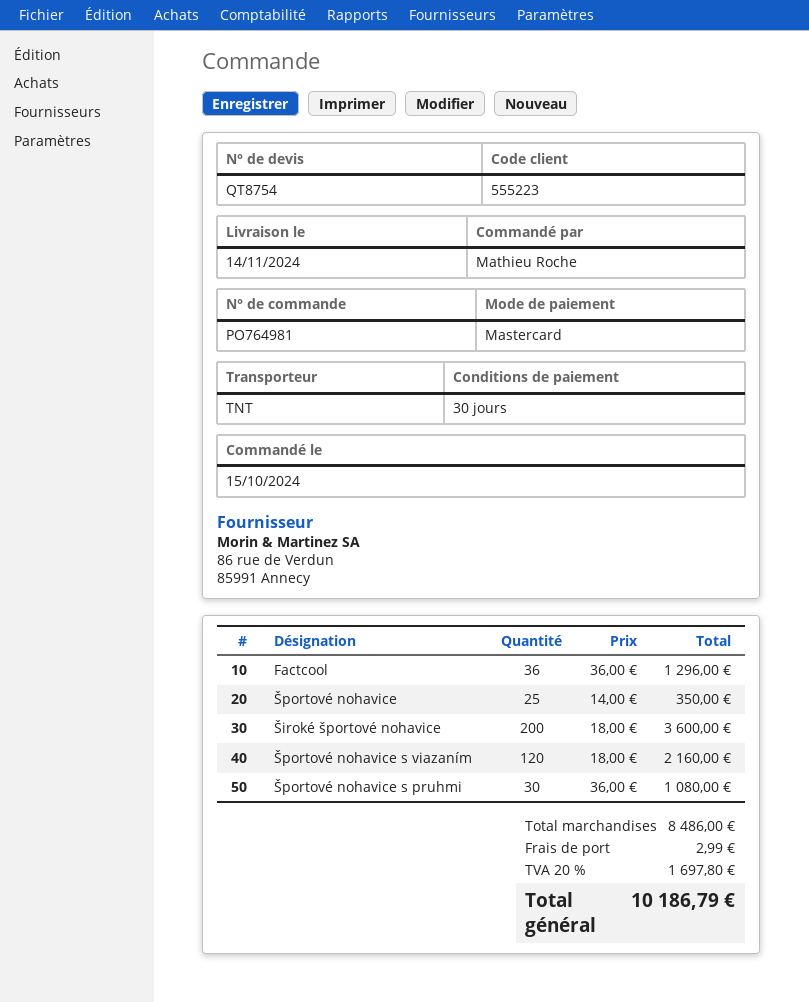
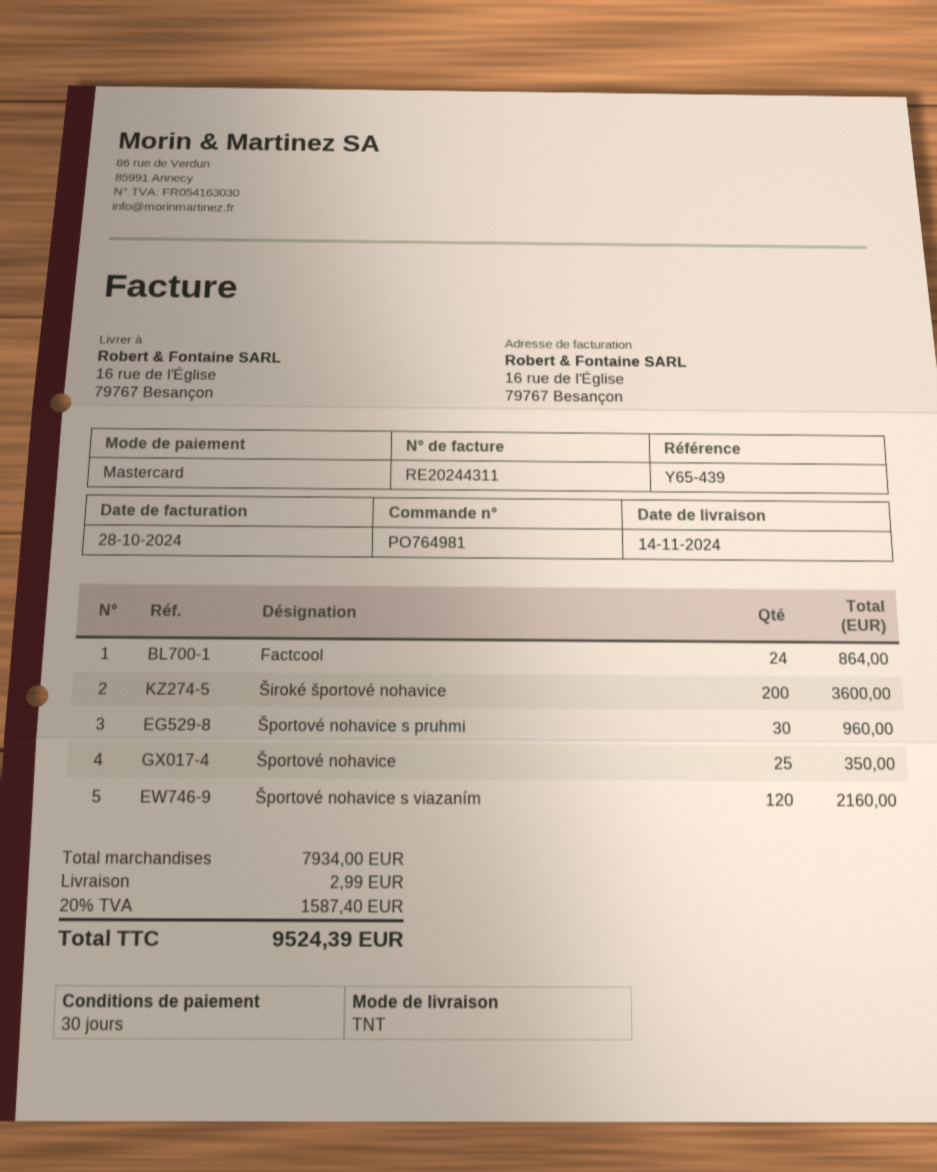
Factcool: 36 for 1296.00 -> 24 for 864.00
Športové nohavice s pruhmi: 30 for 1080.00 -> 30 for 960.00
subtotal: 8486.00 -> 7934.00
tax: 20% = 1697.80 -> 20% = 1587.40
total: 10186.79 -> 9524.39

